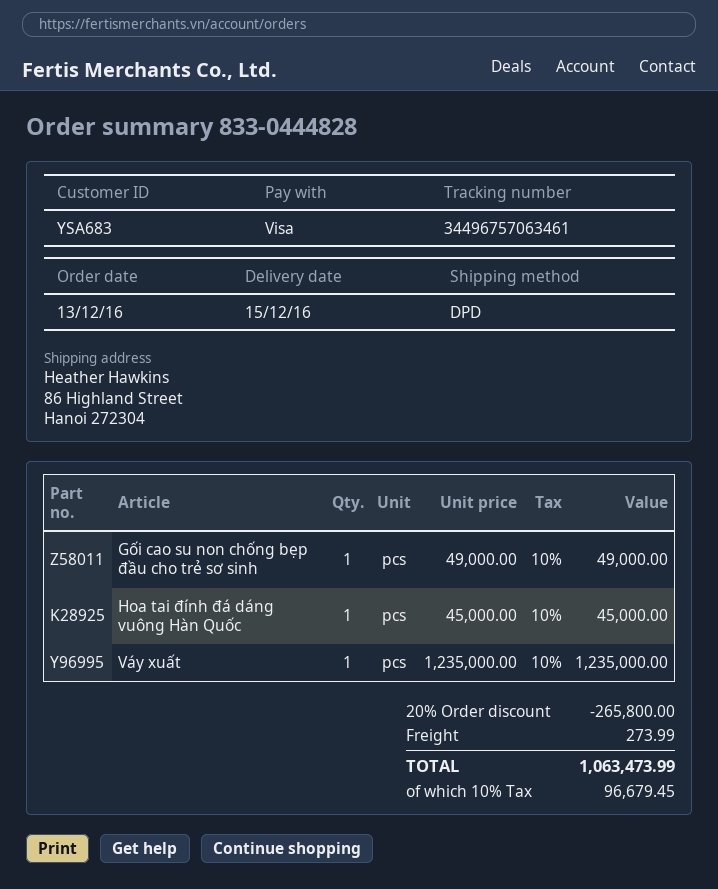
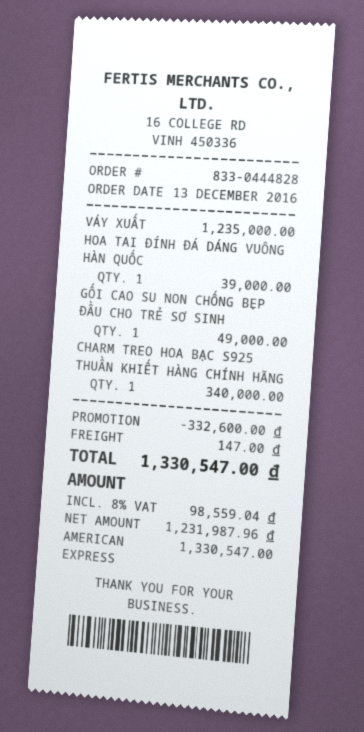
payment method: Visa -> American Express
Hoa tai đính đá dáng vuông Hàn Quốc: 1 for 45000.00 -> 1 for 39000.00
CHARM TREO HOA BẠC S925 THUẦN KHIẾT HÀNG CHÍNH HÃNG: none -> 1 for 340000.00
discount: 265800.00 -> 332600.00
shipping: 273.99 -> 147.00
tax: 10% = 96679.45 -> 8% = 98559.04
total: 1063473.99 -> 1330547.00

